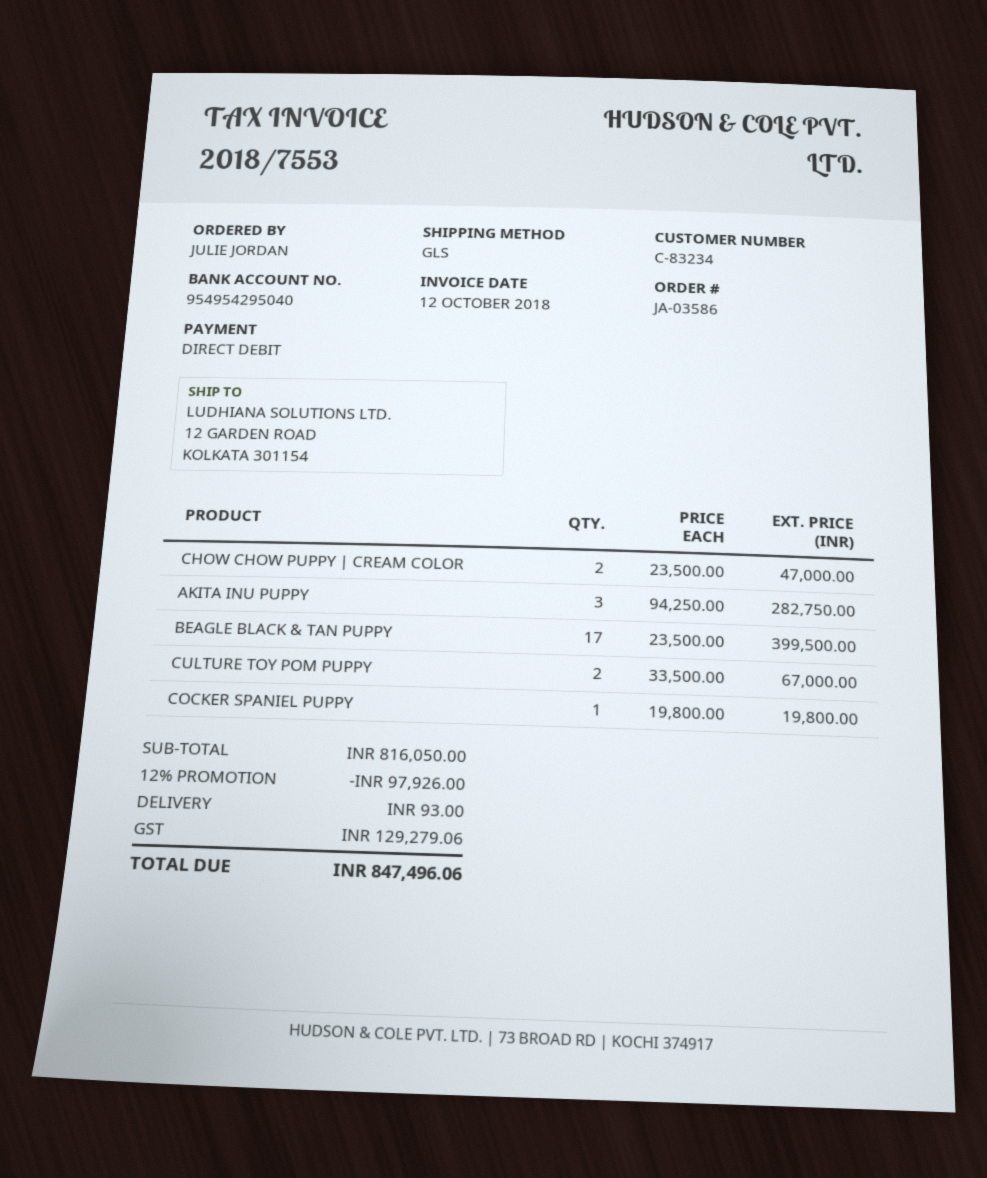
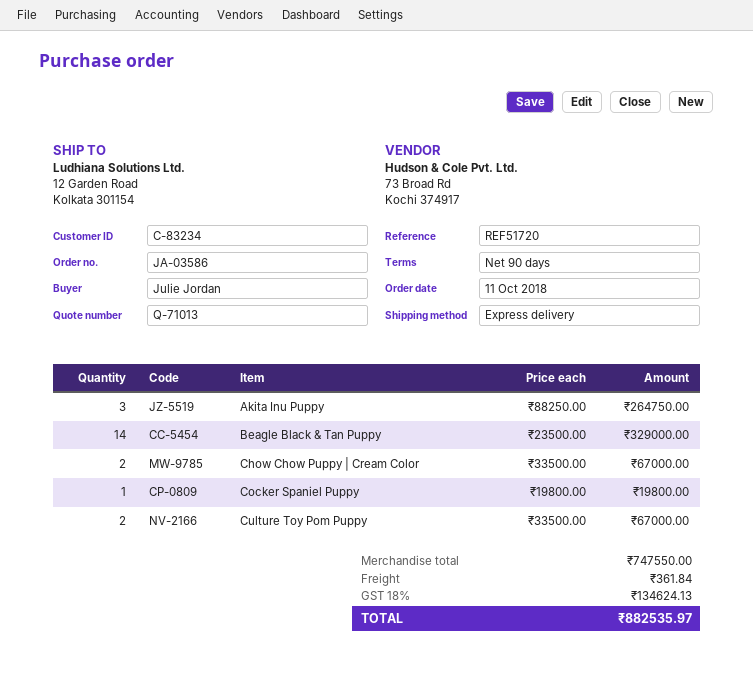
shipping method: GLS -> express
CHOW CHOW PUPPY | CREAM COLOR: 2 x 23500.00 = 47000.00 -> 2 x 33500.00 = 67000.00
AKITA INU PUPPY: 3 x 94250.00 = 282750.00 -> 3 x 88250.00 = 264750.00
BEAGLE BLACK & TAN PUPPY: 17 x 23500.00 = 399500.00 -> 14 x 23500.00 = 329000.00
subtotal: 816050.00 -> 747550.00
discount: 12% = 97926.00 -> none
shipping: 93.00 -> 361.84
tax: 129279.06 -> 134624.13
total: 847496.06 -> 882535.97

